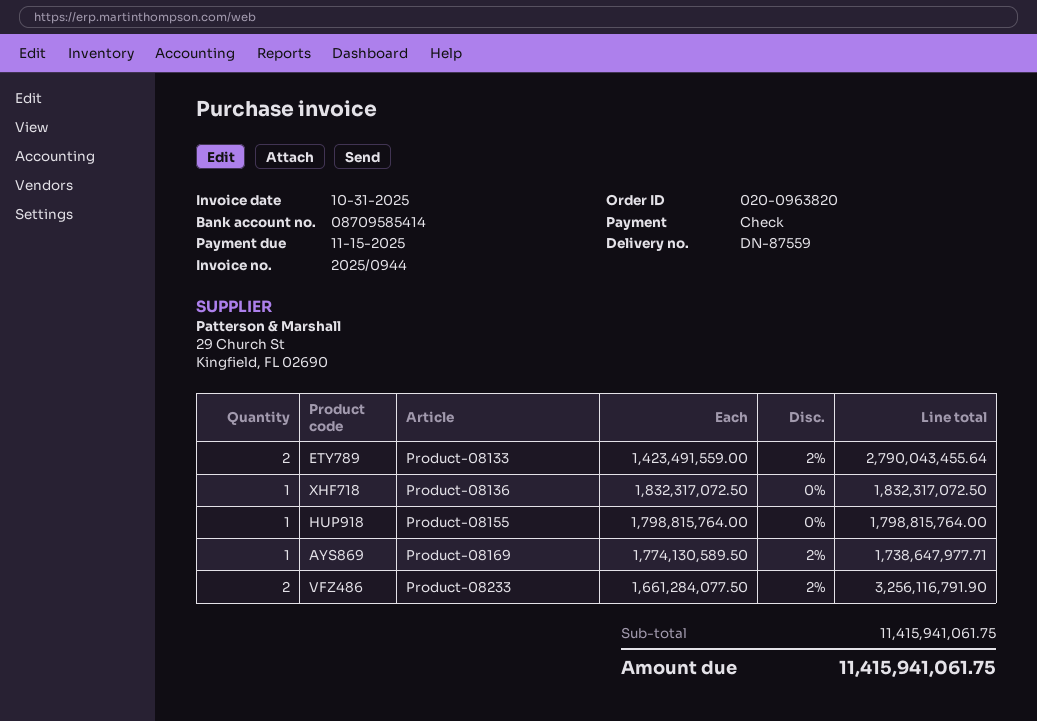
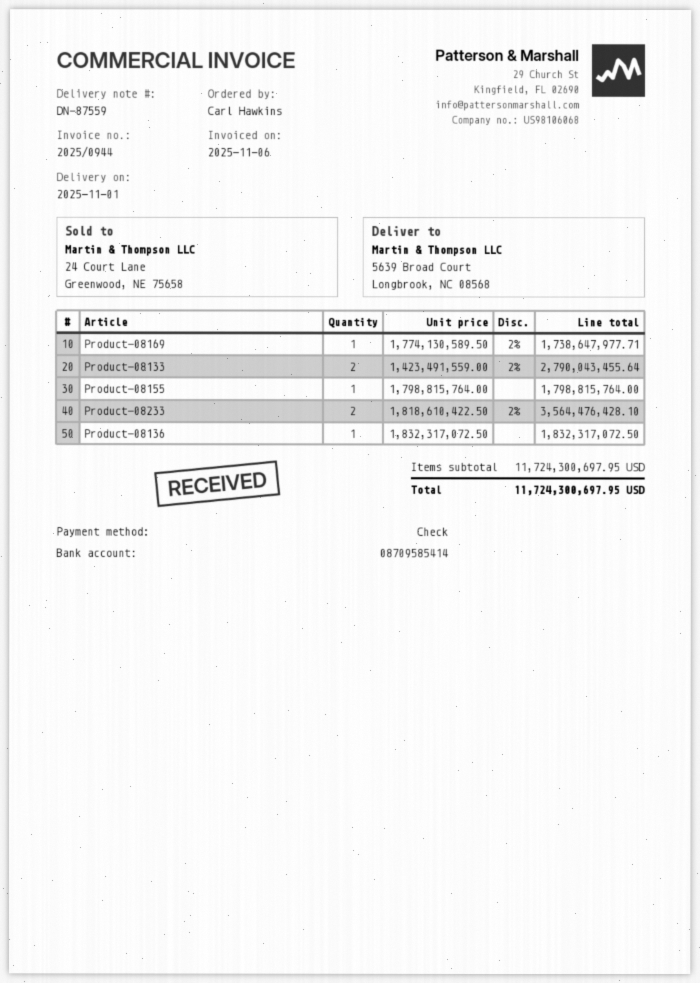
invoice date: 2025-10-31 -> 2025-11-06
Product-08233: 2 x 1661284077.50 - 2% = 3256116791.90 -> 2 x 1818610422.50 - 2% = 3564476428.10
subtotal: 11415941061.75 -> 11724300697.95
total: 11415941061.75 -> 11724300697.95

